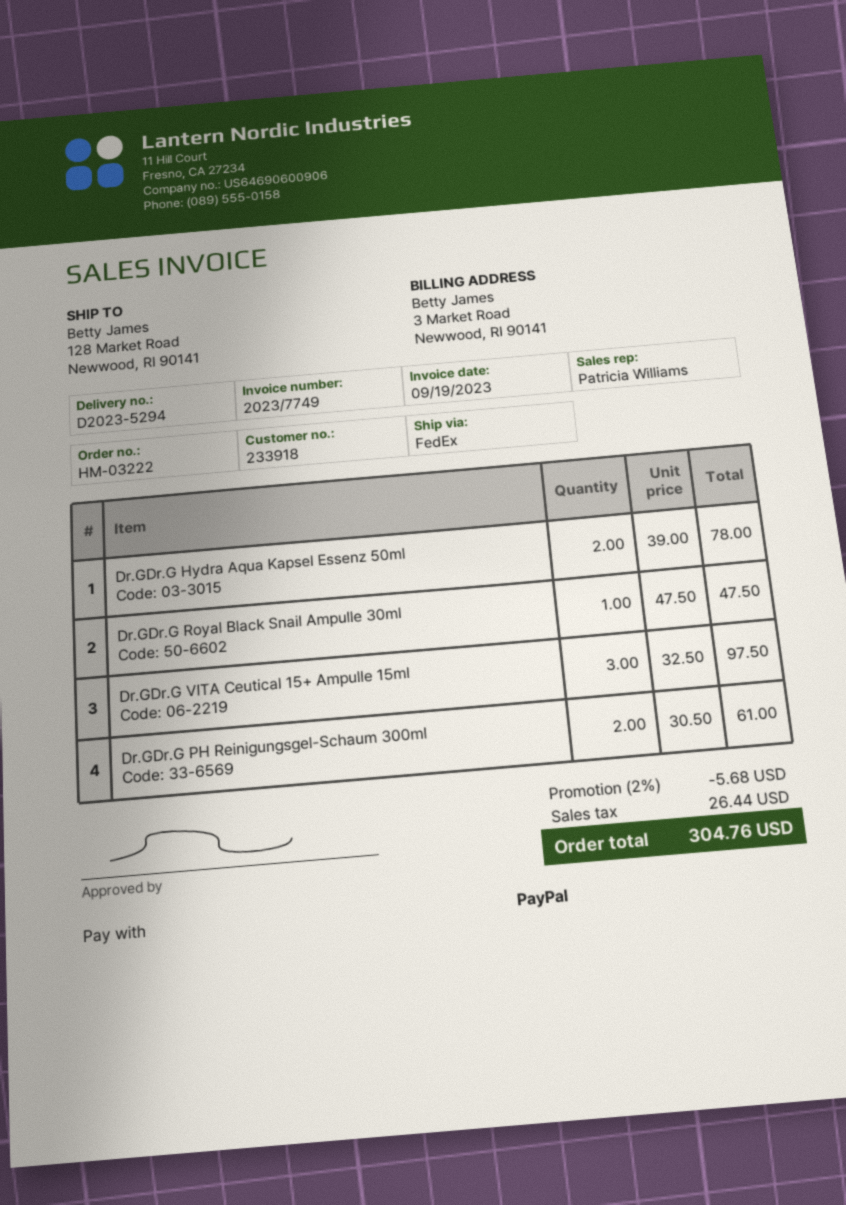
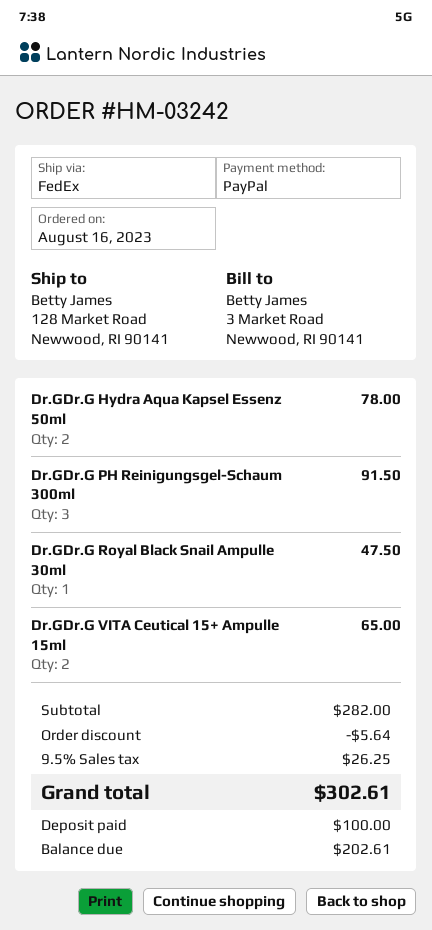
order number: HM-03222 -> HM-03242
Dr.GDr.G VITA Ceutical 15+ Ampulle 15ml: 3 for 97.50 -> 2 for 65.00
Dr.GDr.G PH Reinigungsgel-Schaum 300ml: 2 for 61.00 -> 3 for 91.50
discount: 5.68 -> 5.64
tax: 26.44 -> 26.25
total: 304.76 -> 302.61

